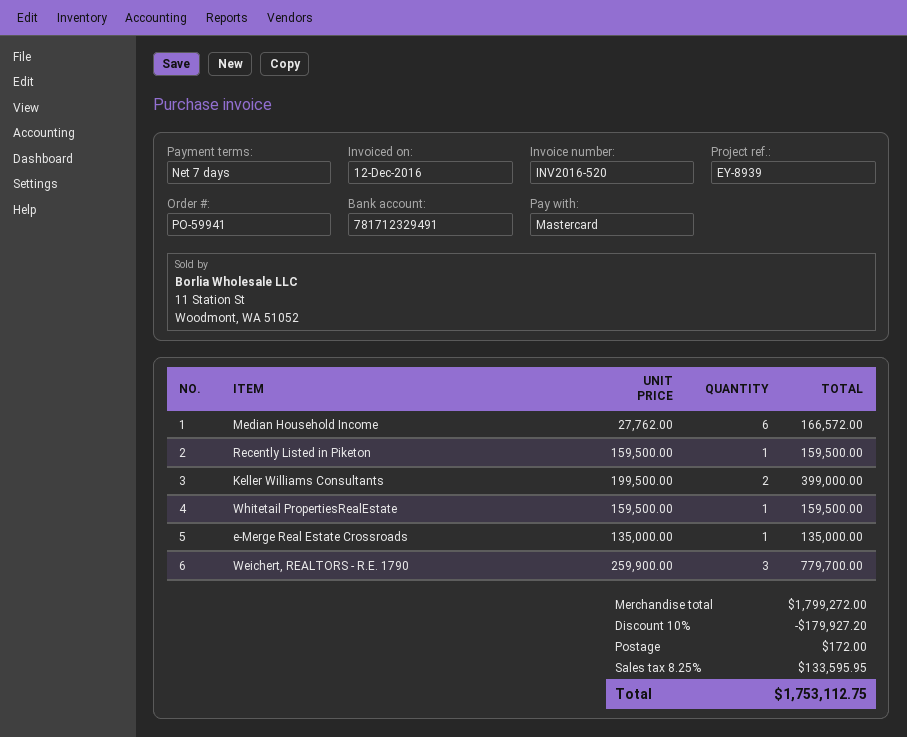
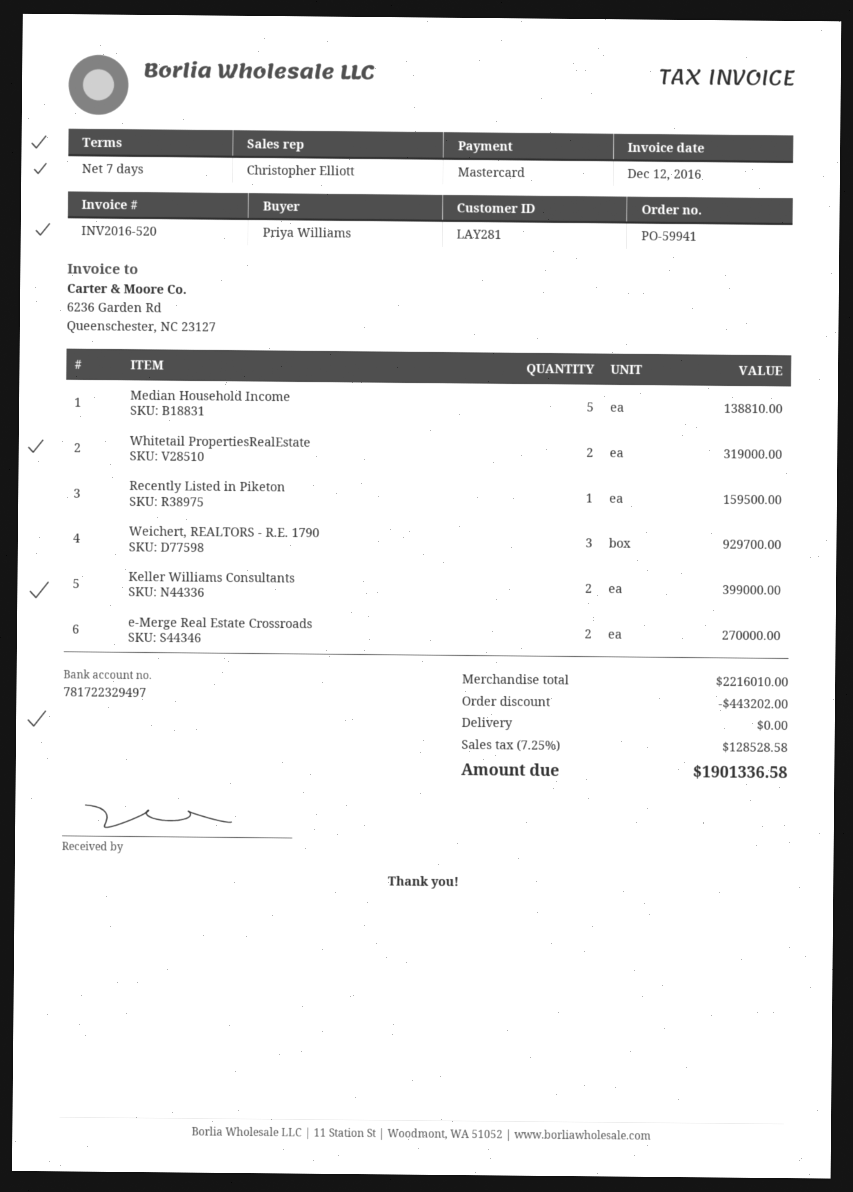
bank account: 781712329491 -> 781722329497
Median Household Income: 6 for 166572.00 -> 5 for 138810.00
Whitetail PropertiesRealEstate: 1 for 159500.00 -> 2 for 319000.00
e-Merge Real Estate Crossroads: 1 for 135000.00 -> 2 for 270000.00
Weichert, REALTORS - R.E. 1790: 3 for 779700.00 -> 3 for 929700.00
subtotal: 1799272.00 -> 2216010.00
discount: 179927.20 -> 443202.00
shipping: 172.00 -> 0.00
tax: 8.25% = 133595.95 -> 7.25% = 128528.58
total: 1753112.75 -> 1901336.58

